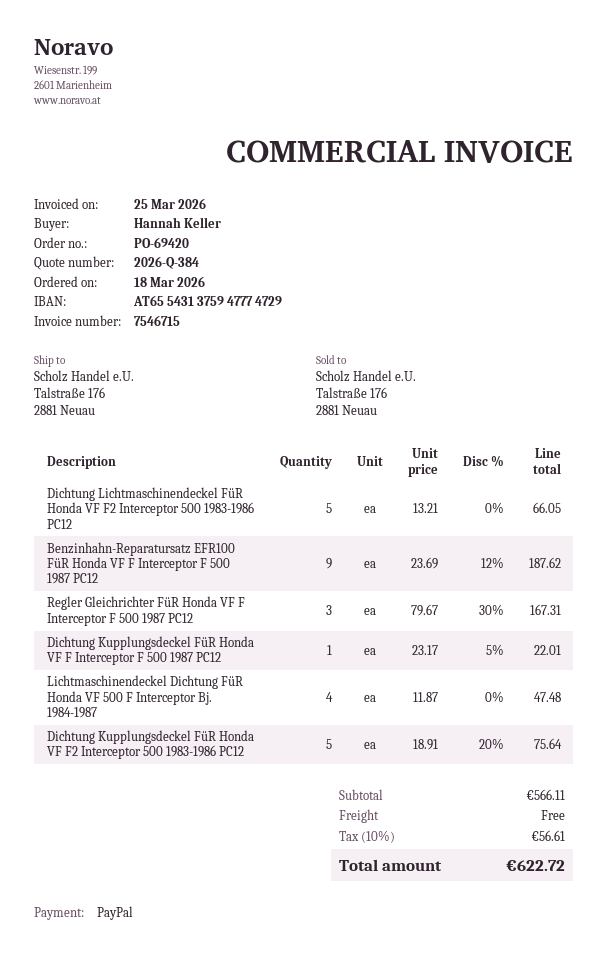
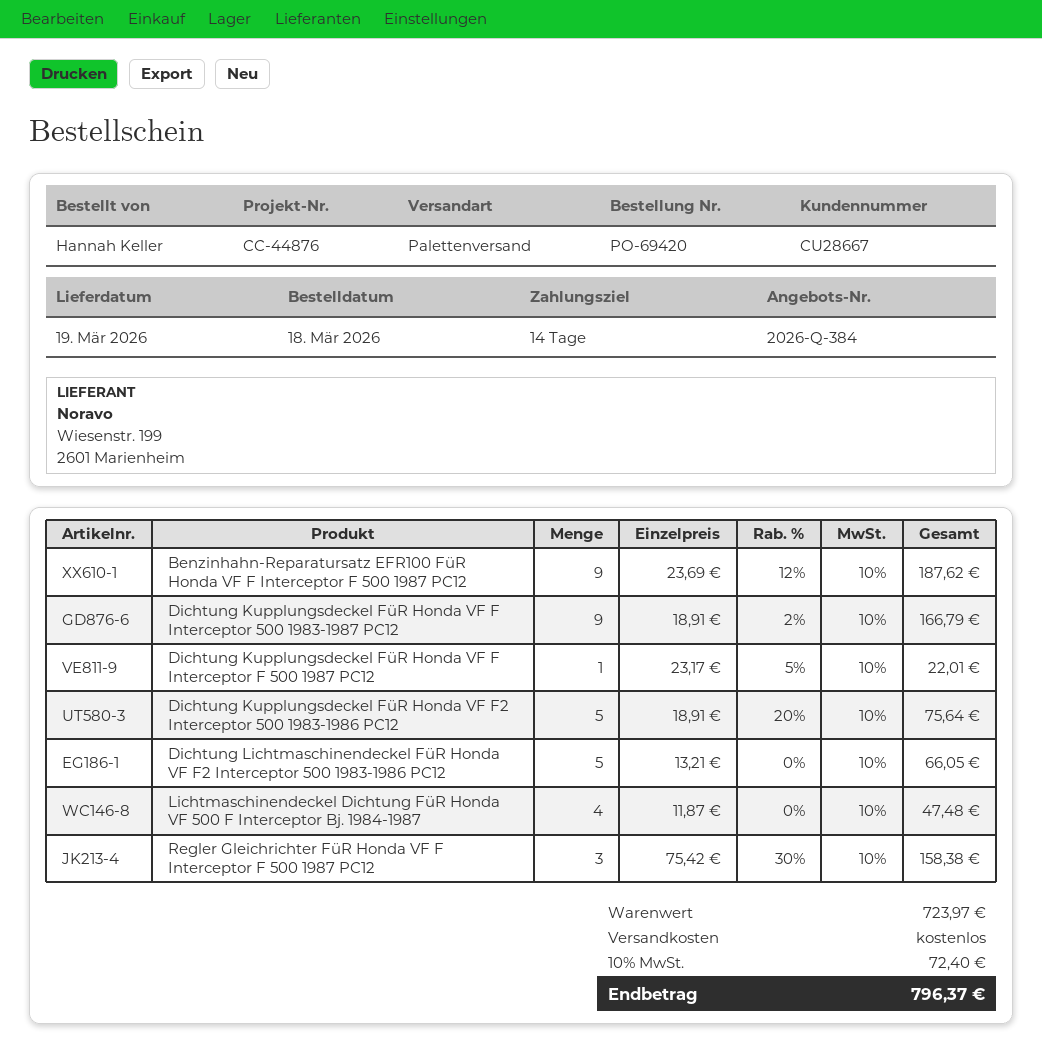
Regler Gleichrichter FüR Honda VF F Interceptor F 500 1987 PC12: 3 x 79.67 - 30% = 167.31 -> 3 x 75.42 - 30% = 158.38
Dichtung Kupplungsdeckel FüR Honda VF F Interceptor 500 1983-1987 PC12: none -> 9 x 18.91 - 2% = 166.79
subtotal: 566.11 -> 723.97
tax: 10% = 56.61 -> 10% = 72.40
total: 622.72 -> 796.37

